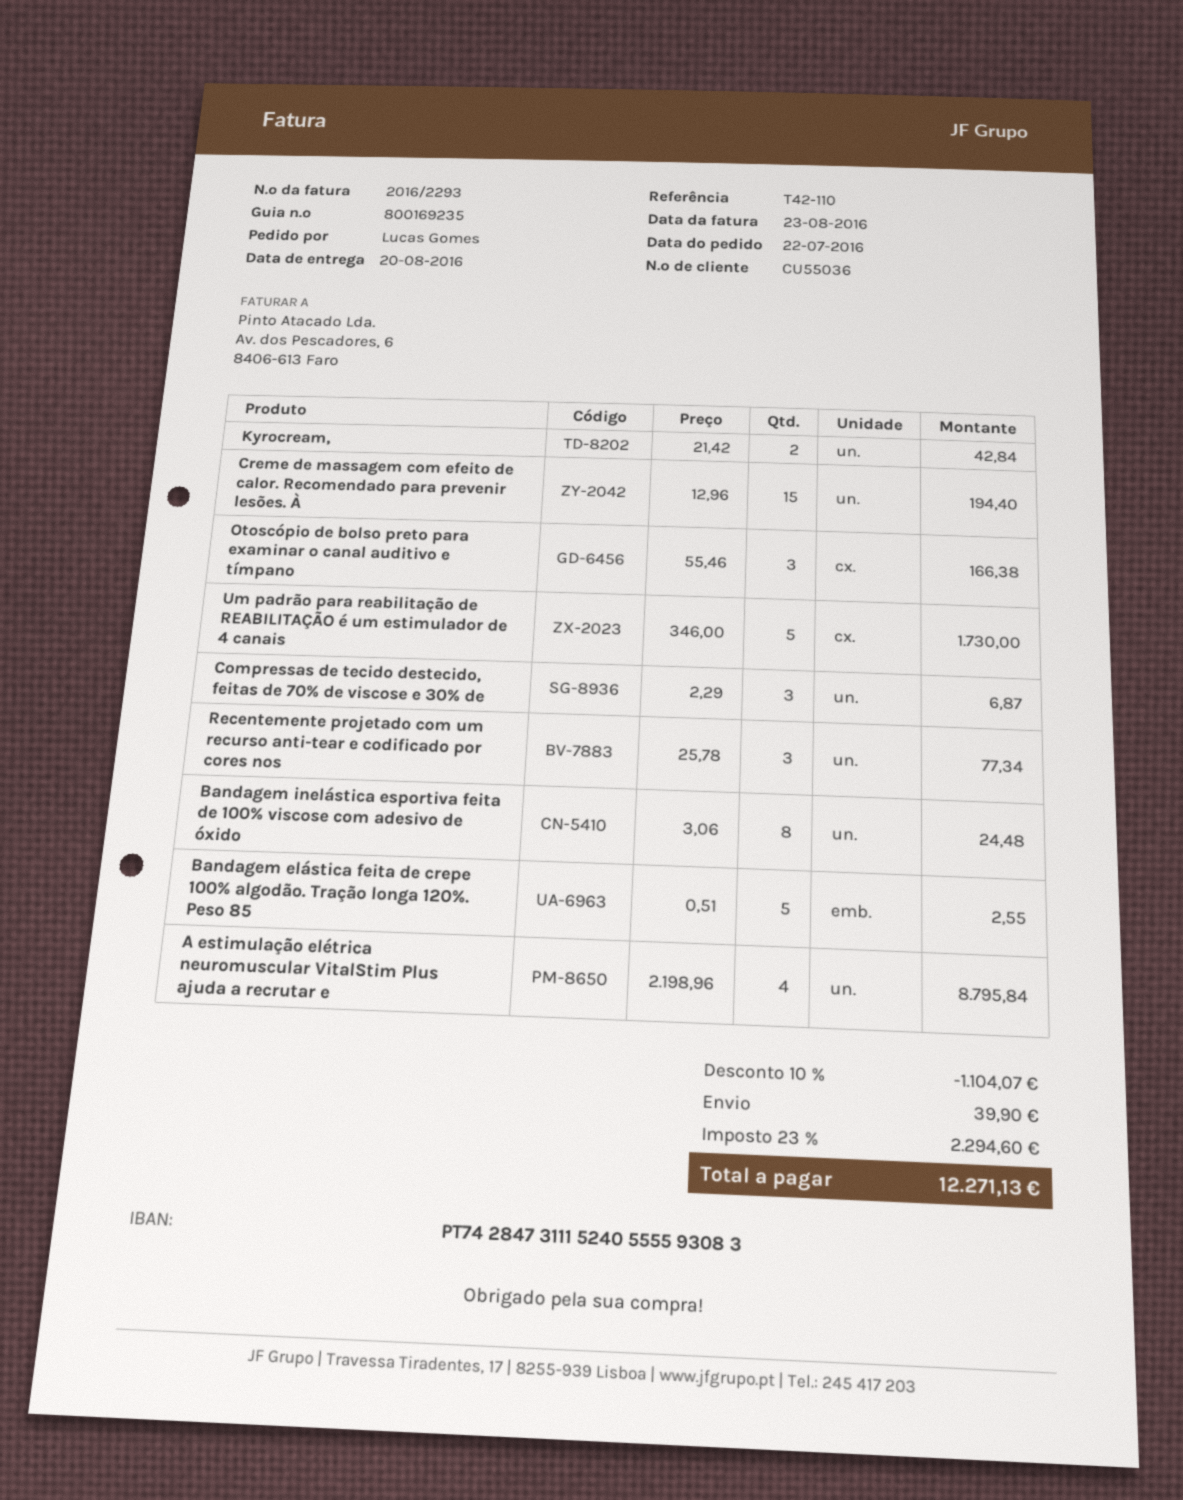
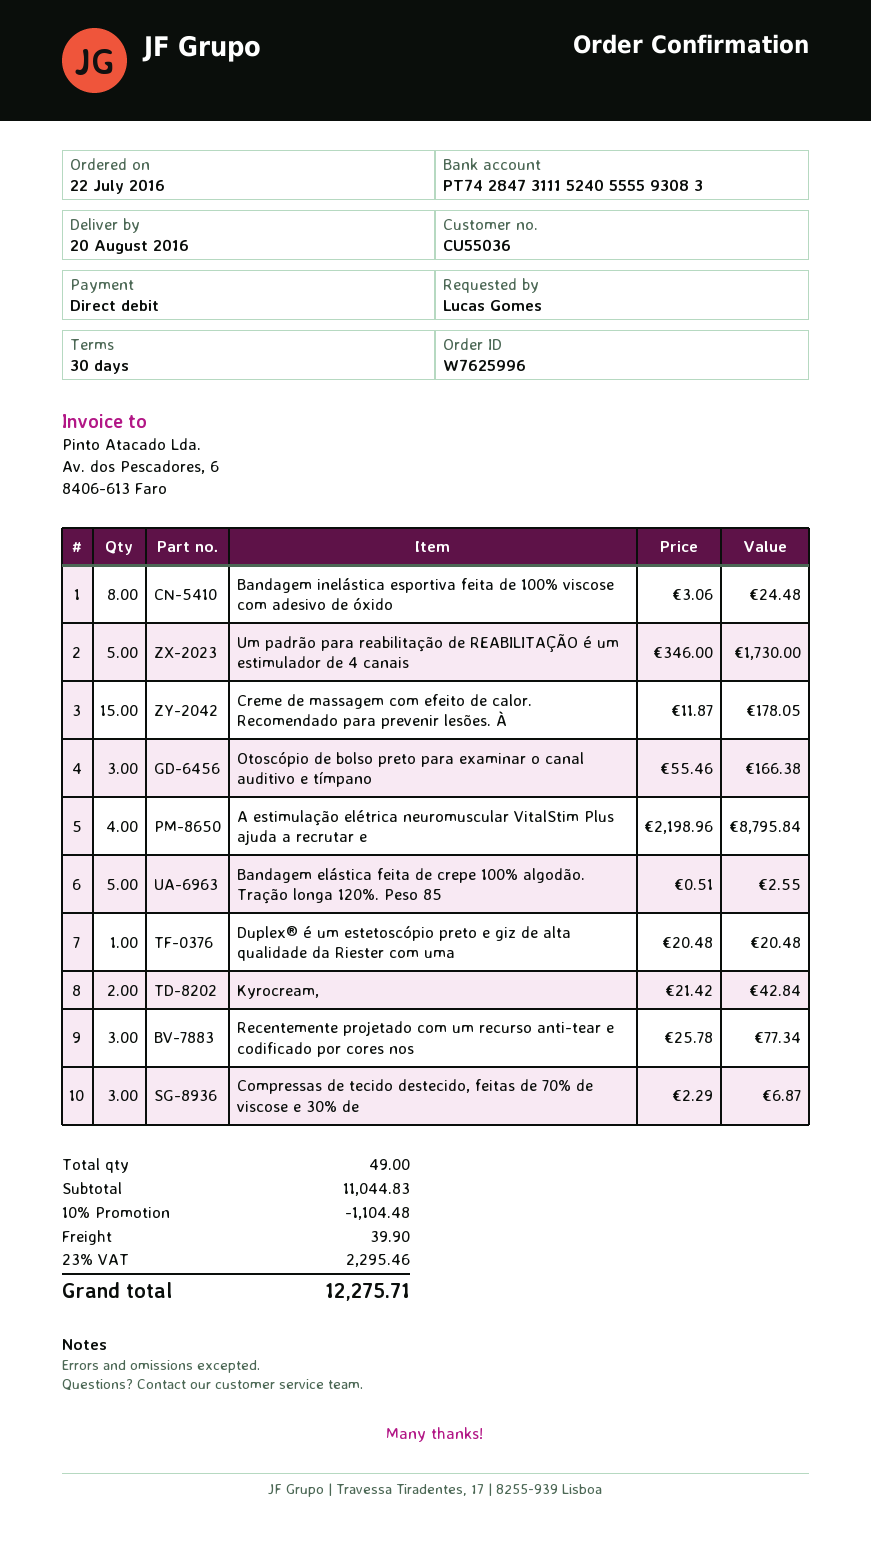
Creme de massagem com efeito de calor. Recomendado para prevenir lesões. À: 15 x 12.96 = 194.40 -> 15 x 11.87 = 178.05
Duplex® é um estetoscópio preto e giz de alta qualidade da Riester com uma: none -> 1 x 20.48 = 20.48
discount: 10% = 1104.07 -> 10% = 1104.48
tax: 23% = 2294.60 -> 23% = 2295.46
total: 12271.13 -> 12275.71

